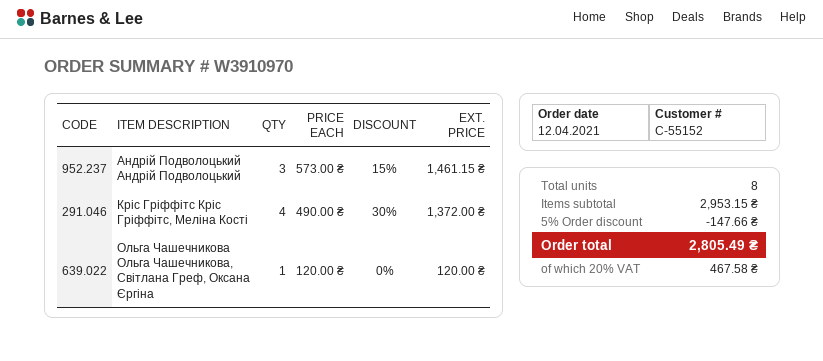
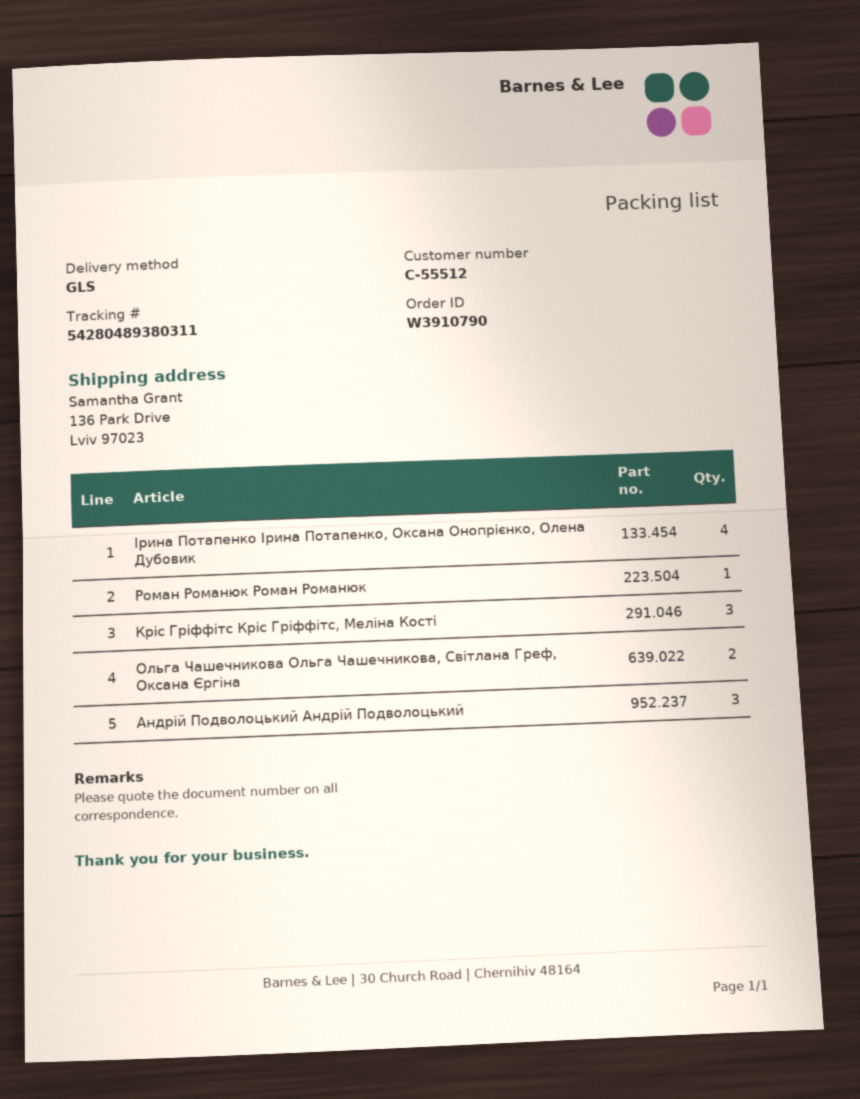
order number: W3910970 -> W3910790
customer number: C-55152 -> C-55512
Кріс Гріффітс Кріс Гріффітс, Меліна Кості: 4 -> 3
Ольга Чашечникова Ольга Чашечникова, Світлана Греф, Оксана Єргіна: 1 -> 2
Ірина Потапенко Ірина Потапенко, Оксана Онопрієнко, Олена Дубовик: none -> 4
Роман Романюк Роман Романюк: none -> 1

